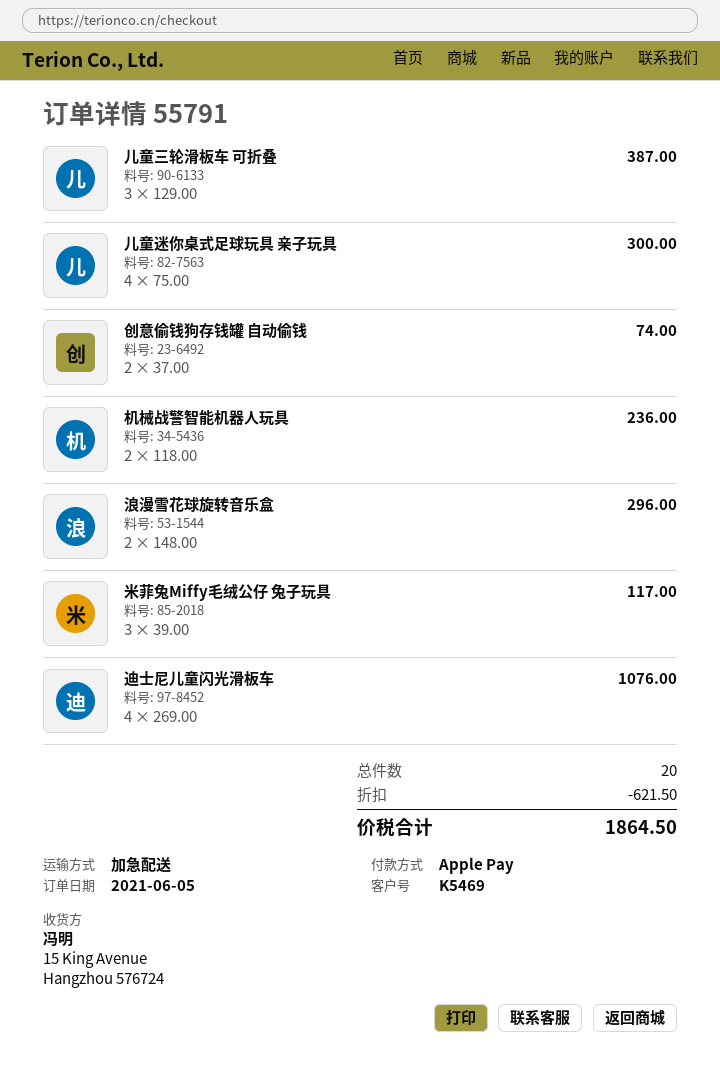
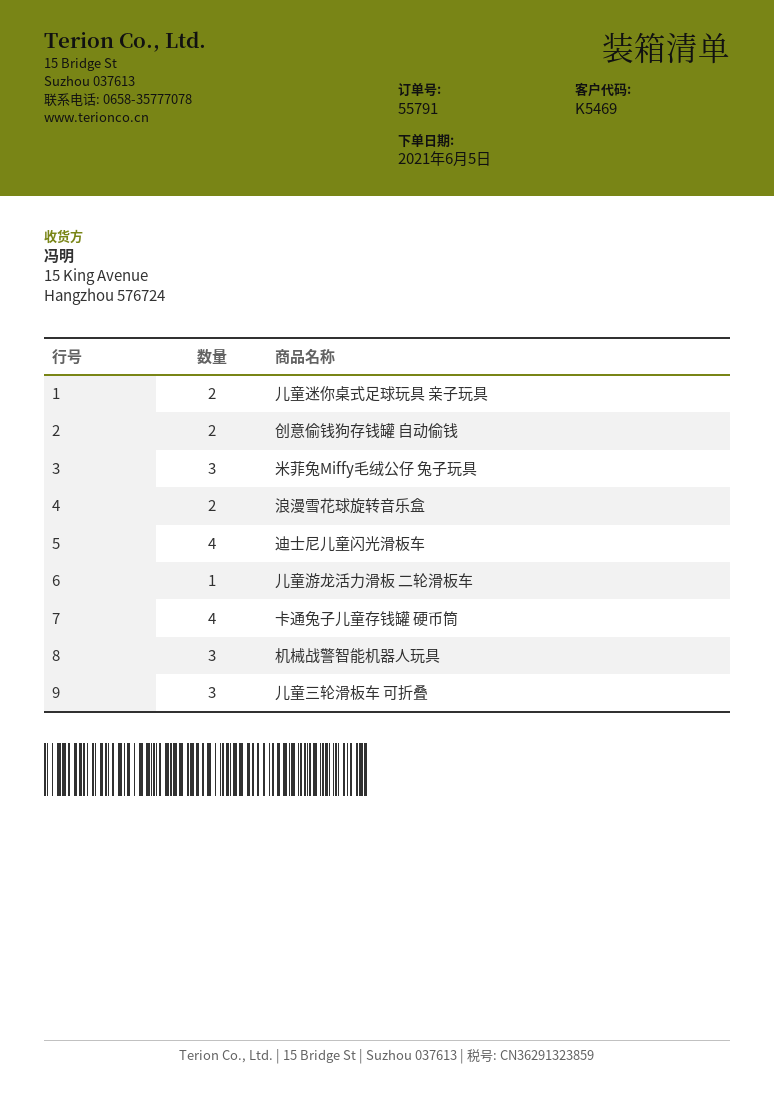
儿童迷你桌式足球玩具 亲子玩具: 4 -> 2
机械战警智能机器人玩具: 2 -> 3
儿童游龙活力滑板 二轮滑板车: none -> 1
卡通兔子儿童存钱罐 硬币筒: none -> 4

